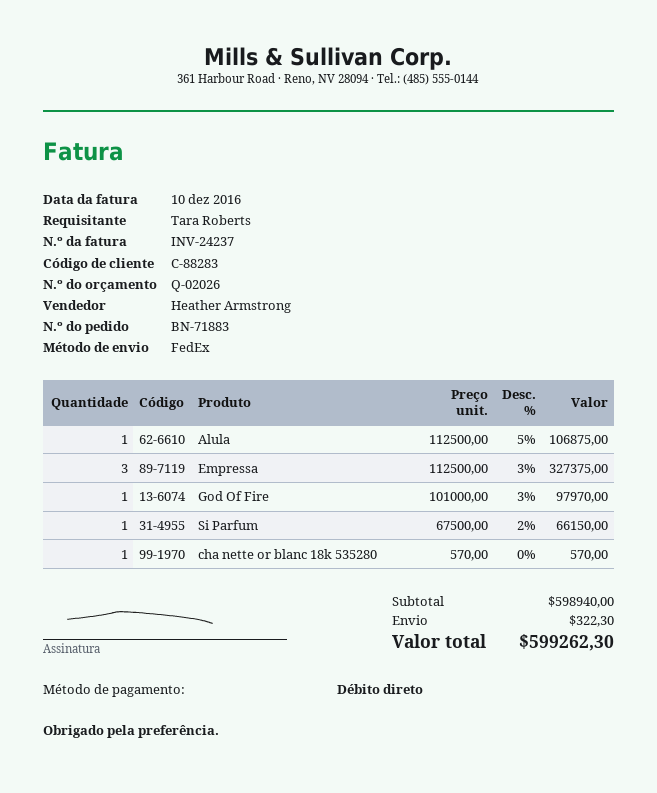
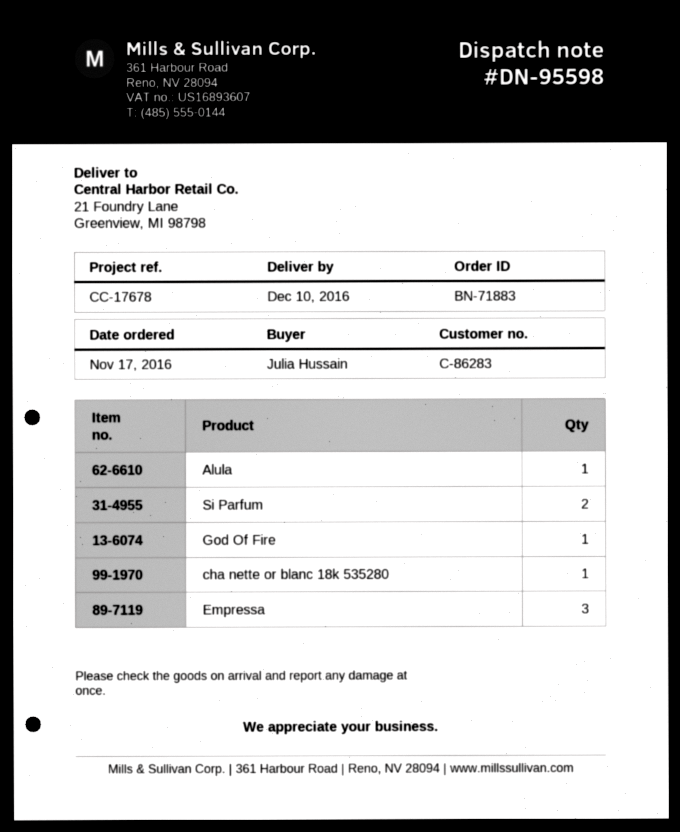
customer number: C-88283 -> C-86283
ordered by: Tara Roberts -> Julia Hussain
Si Parfum: 1 -> 2

